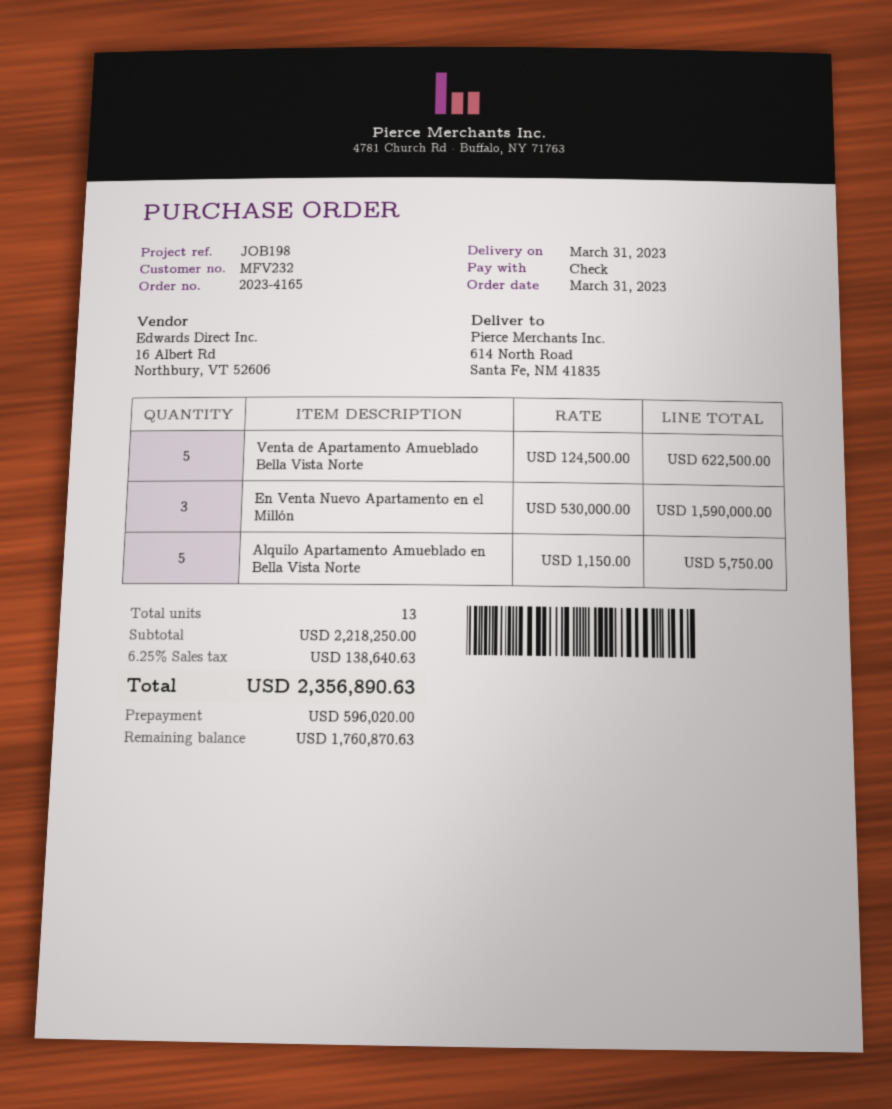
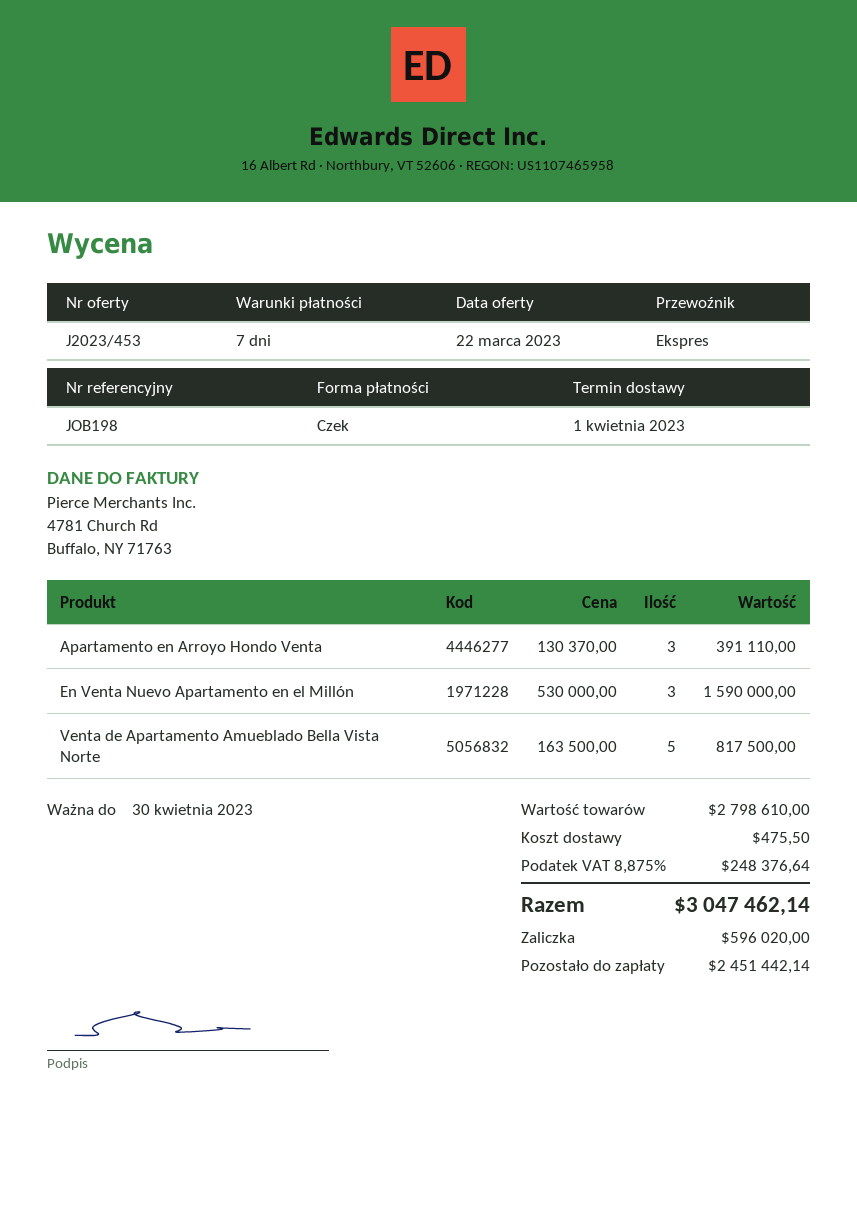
delivery date: 2023-03-31 -> 2023-04-01
Venta de Apartamento Amueblado Bella Vista Norte: 5 x 124500.00 = 622500.00 -> 5 x 163500.00 = 817500.00
Alquilo Apartamento Amueblado en Bella Vista Norte: 5 x 1150.00 = 5750.00 -> none
Apartamento en Arroyo Hondo Venta: none -> 3 x 130370.00 = 391110.00
subtotal: 2218250.00 -> 2798610.00
shipping: none -> 475.50
tax: 6.25% = 138640.63 -> 8.875% = 248376.64
total: 2356890.63 -> 3047462.14
balance: 1760870.63 -> 2451442.14

